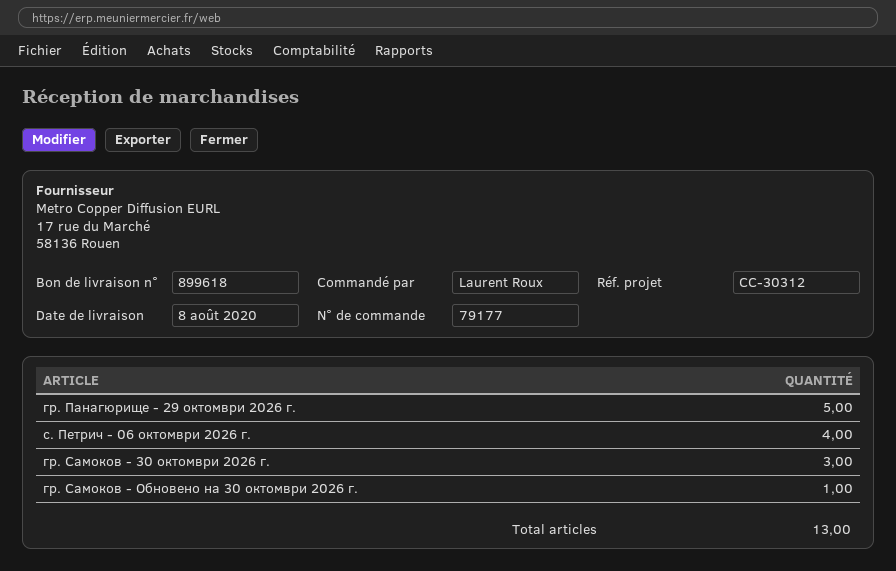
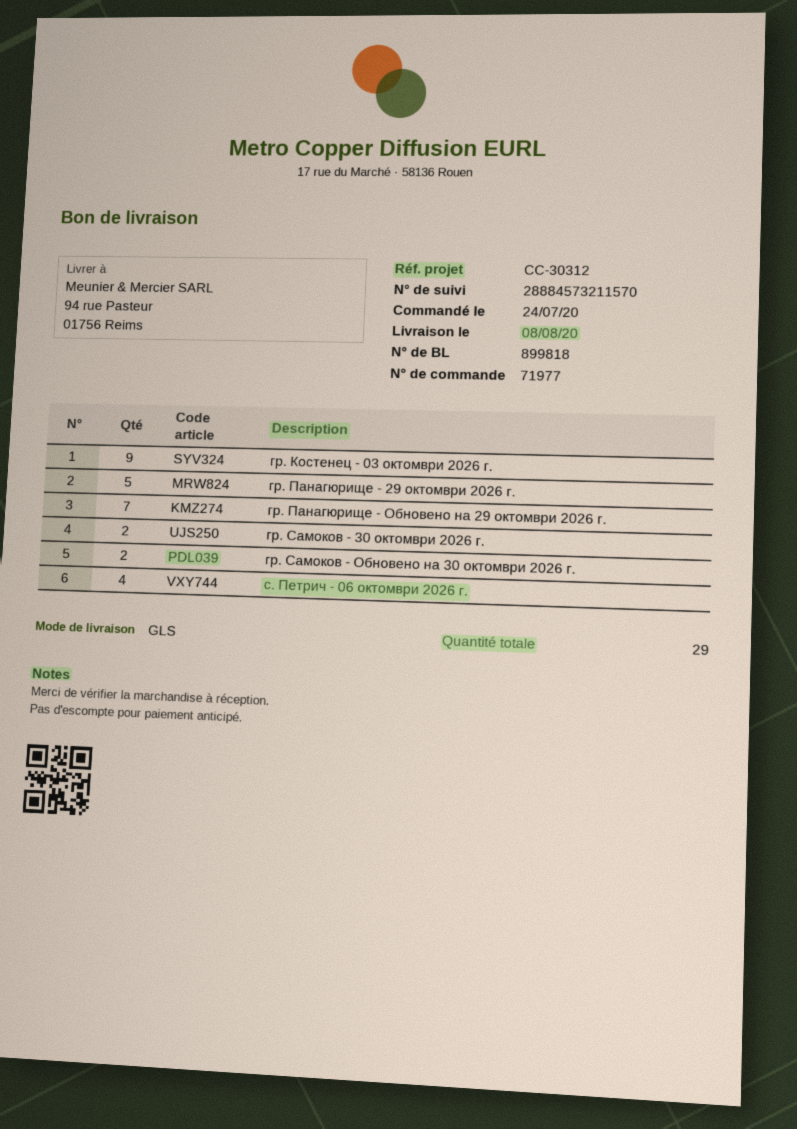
order number: 79177 -> 71977
delivery note number: 899618 -> 899818
гр. Самоков - 30 октомври 2026 г.: 3 -> 2
гр. Самоков - Обновено на 30 октомври 2026 г.: 1 -> 2
гр. Костенец - 03 октомври 2026 г.: none -> 9
гр. Панагюрище - Обновено на 29 октомври 2026 г.: none -> 7
total quantity: 13 -> 29

